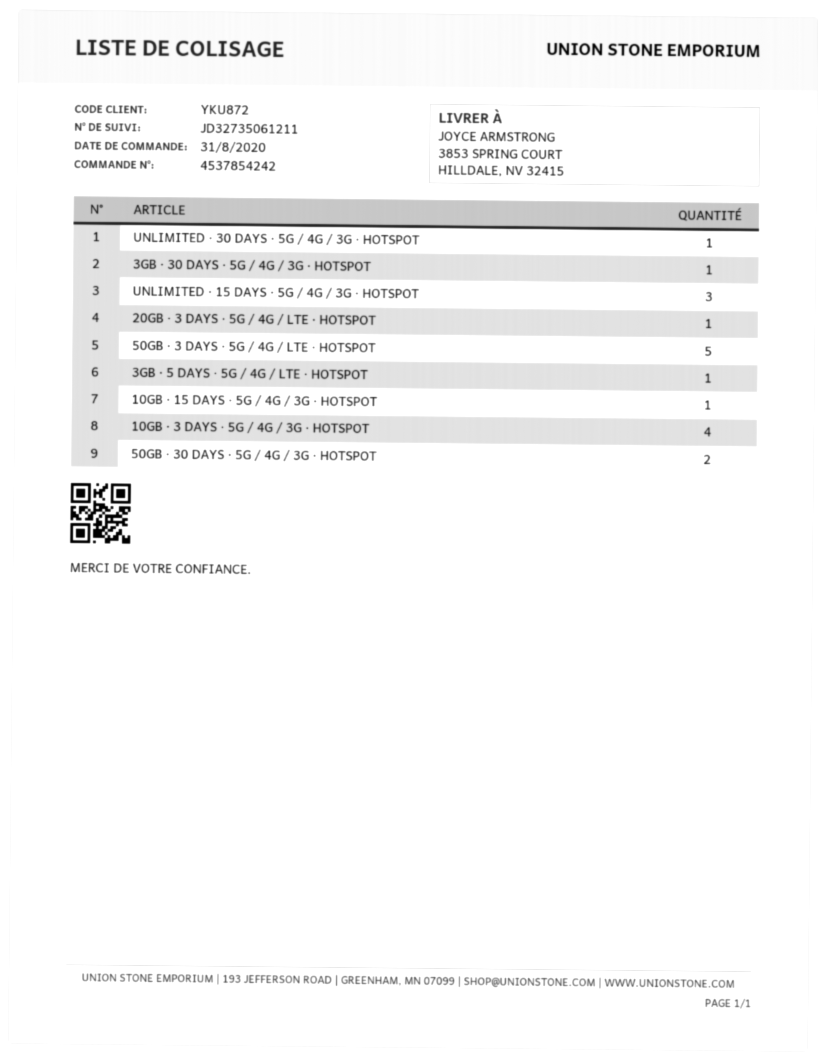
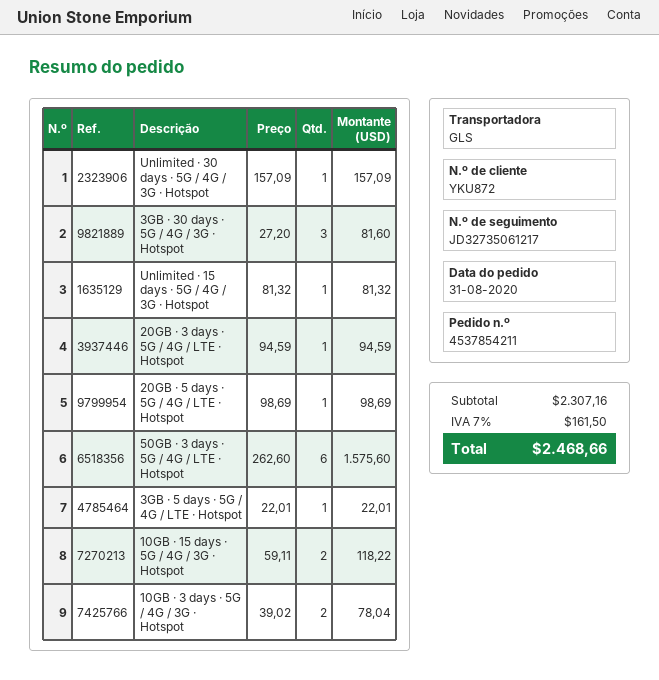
order number: 4537854242 -> 4537854211
tracking number: JD32735061211 -> JD32735061217
3GB · 30 DAYS · 5G / 4G / 3G · HOTSPOT: 1 -> 3
UNLIMITED · 15 DAYS · 5G / 4G / 3G · HOTSPOT: 3 -> 1
50GB · 3 DAYS · 5G / 4G / LTE · HOTSPOT: 5 -> 6
10GB · 15 DAYS · 5G / 4G / 3G · HOTSPOT: 1 -> 2
10GB · 3 DAYS · 5G / 4G / 3G · HOTSPOT: 4 -> 2
50GB · 30 DAYS · 5G / 4G / 3G · HOTSPOT: 2 -> none
20GB · 5 days · 5G / 4G / LTE · Hotspot: none -> 1

